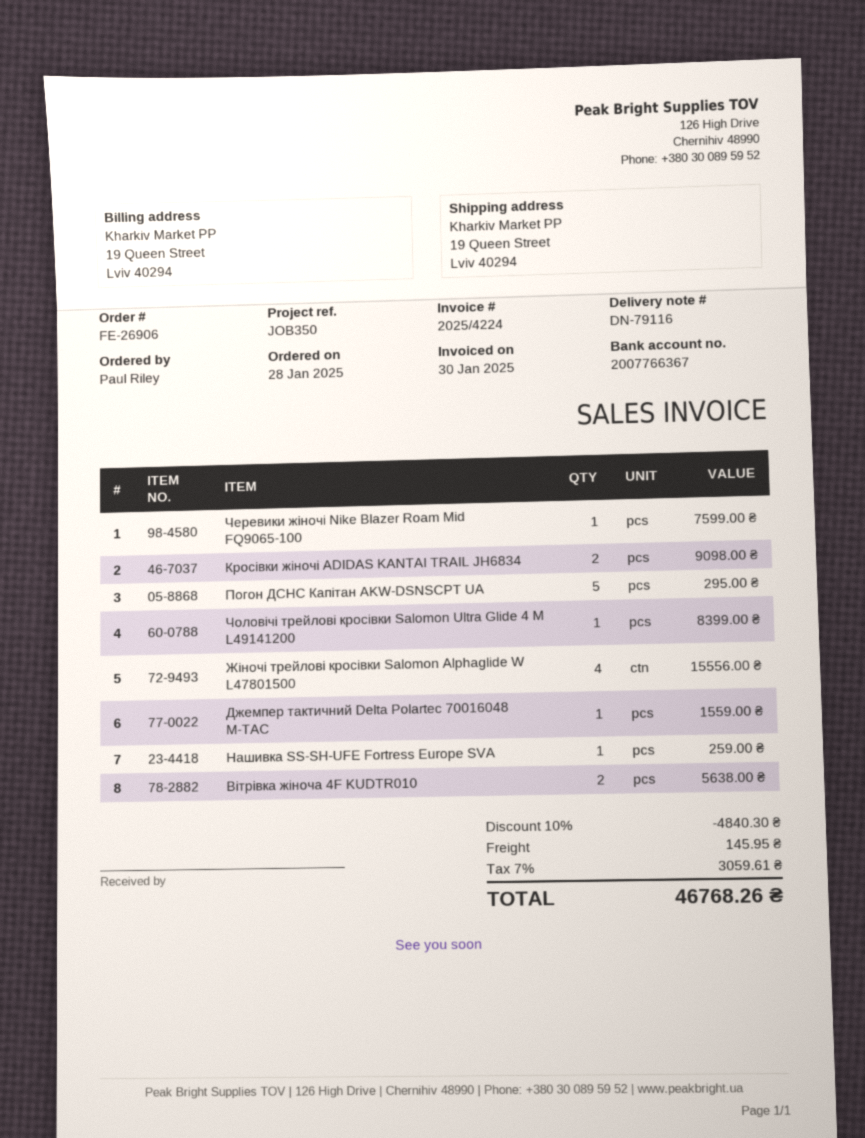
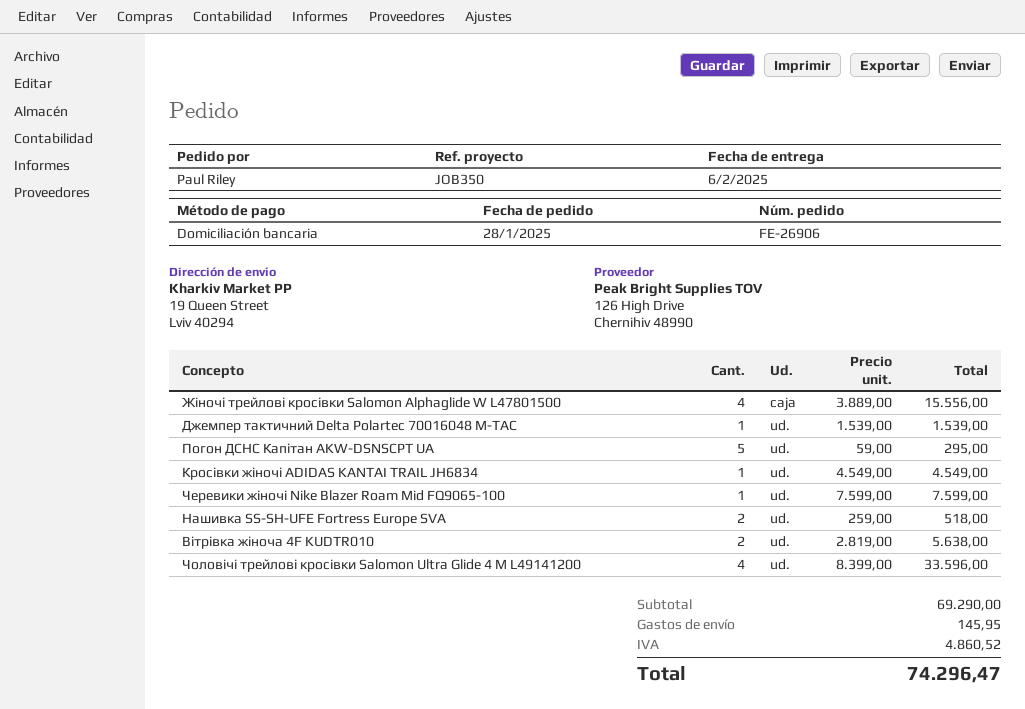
Кросівки жіночі ADIDAS KANTAI TRAIL JH6834: 2 for 9098.00 -> 1 for 4549.00
Чоловічі трейлові кросівки Salomon Ultra Glide 4 M L49141200: 1 for 8399.00 -> 4 for 33596.00
Джемпер тактичний Delta Polartec 70016048 M-TAC: 1 for 1559.00 -> 1 for 1539.00
Нашивка SS-SH-UFE Fortress Europe SVA: 1 for 259.00 -> 2 for 518.00
discount: 10% = 4840.30 -> none
tax: 3059.61 -> 4860.52
total: 46768.26 -> 74296.47

